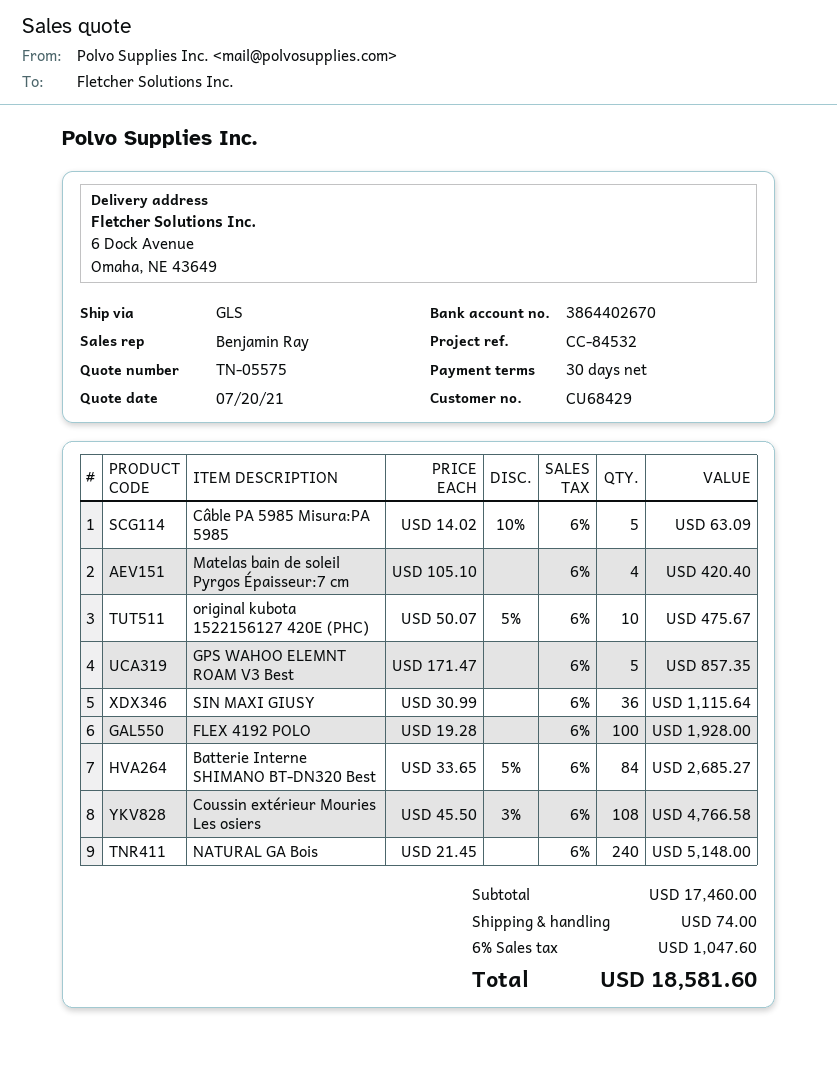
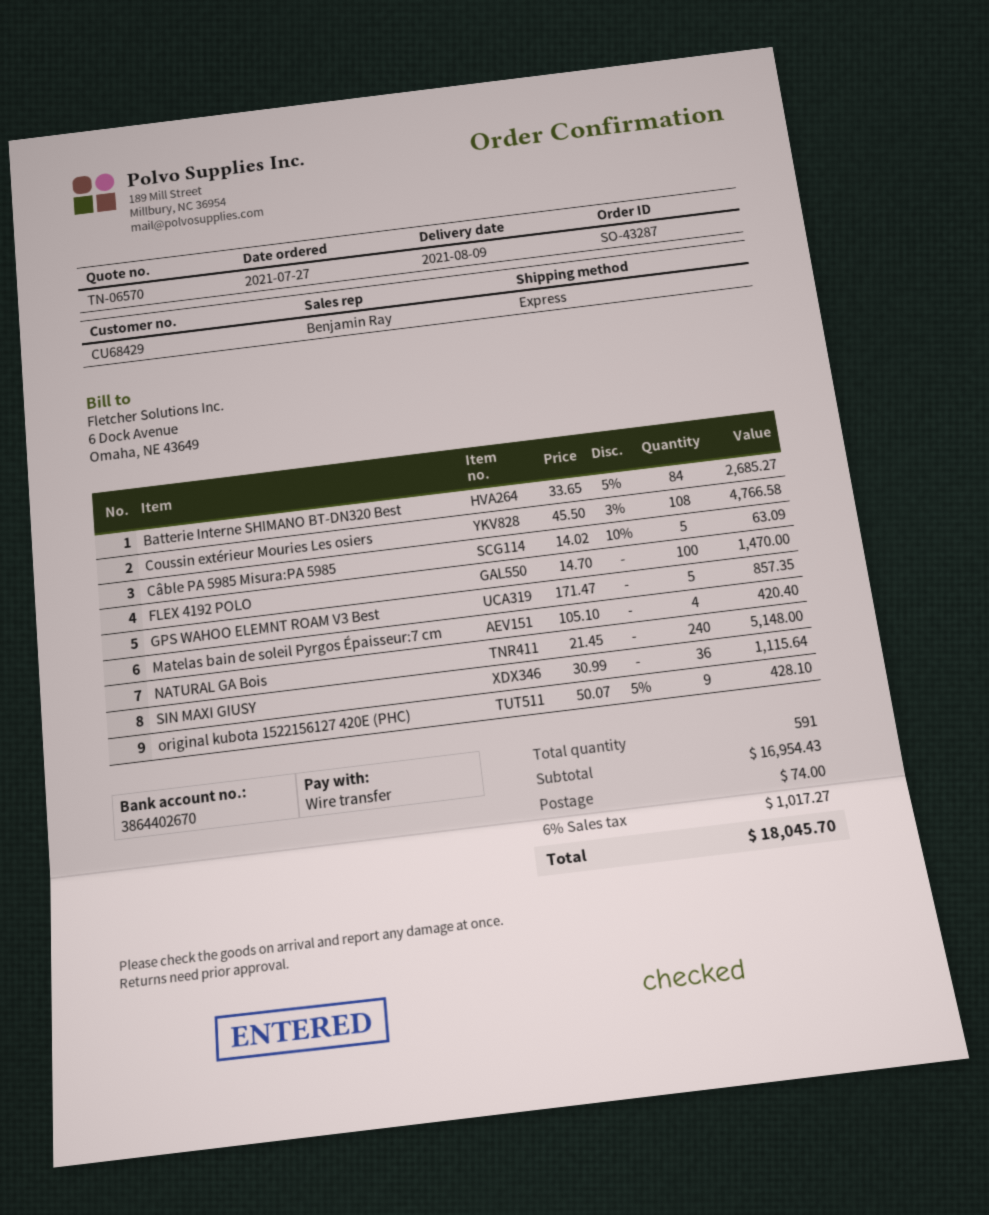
quote number: TN-05575 -> TN-06570
shipping method: GLS -> express
original kubota 1522156127 420E (PHC): 10 x 50.07 - 5% = 475.67 -> 9 x 50.07 - 5% = 428.10
FLEX 4192 POLO: 100 x 19.28 = 1928.00 -> 100 x 14.70 = 1470.00
subtotal: 17460.00 -> 16954.43
tax: 6% = 1047.60 -> 6% = 1017.27
total: 18581.60 -> 18045.70

